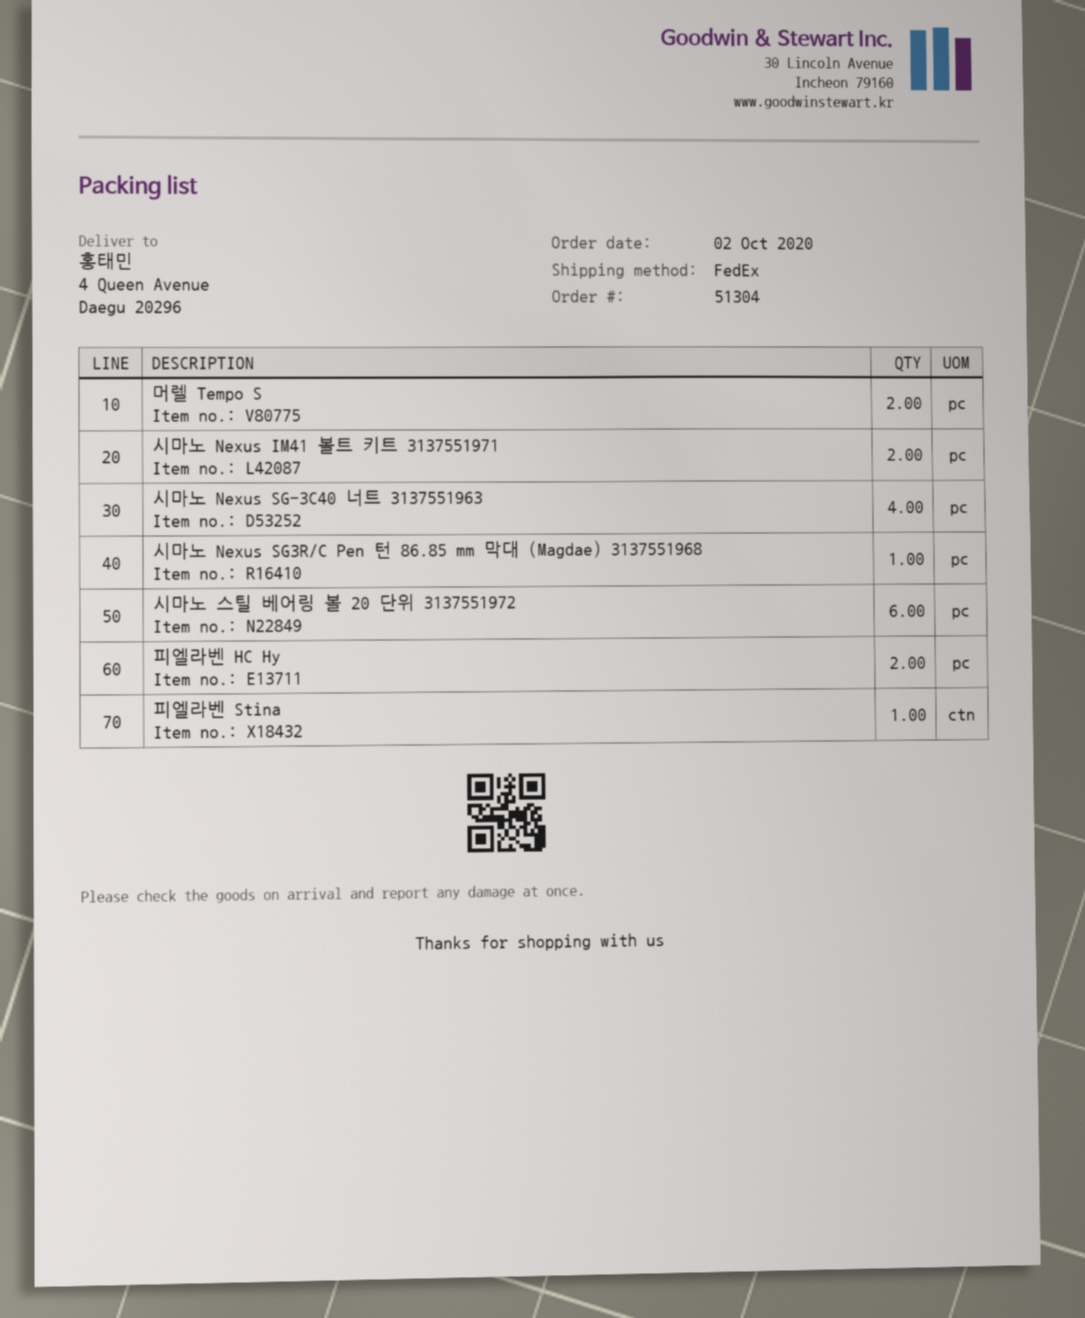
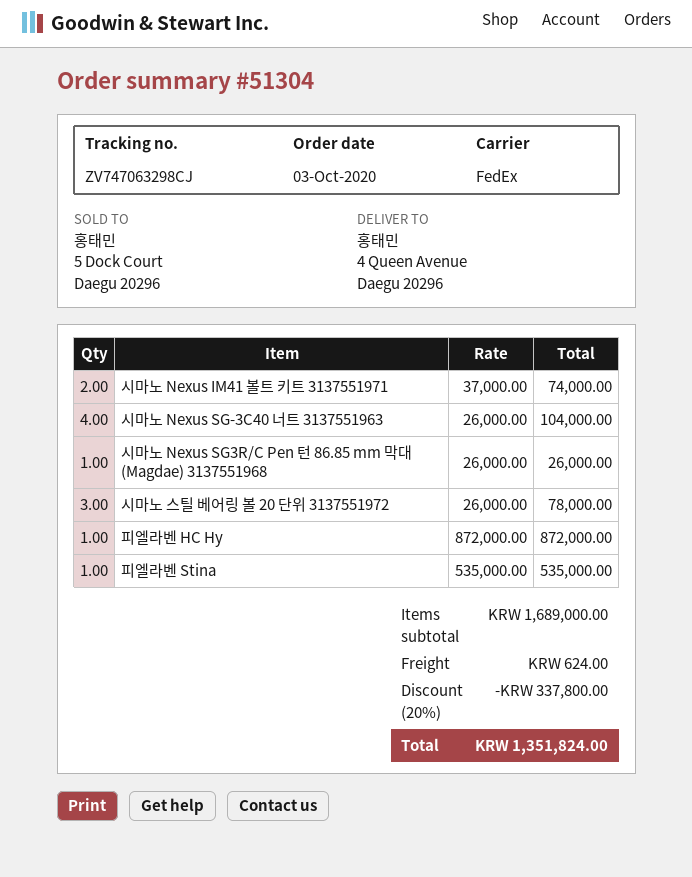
order date: 2020-10-02 -> 2020-10-03
머렐 Tempo S: 2 -> none
시마노 스틸 베어링 볼 20 단위 3137551972: 6 -> 3
피엘라벤 HC Hy: 2 -> 1

